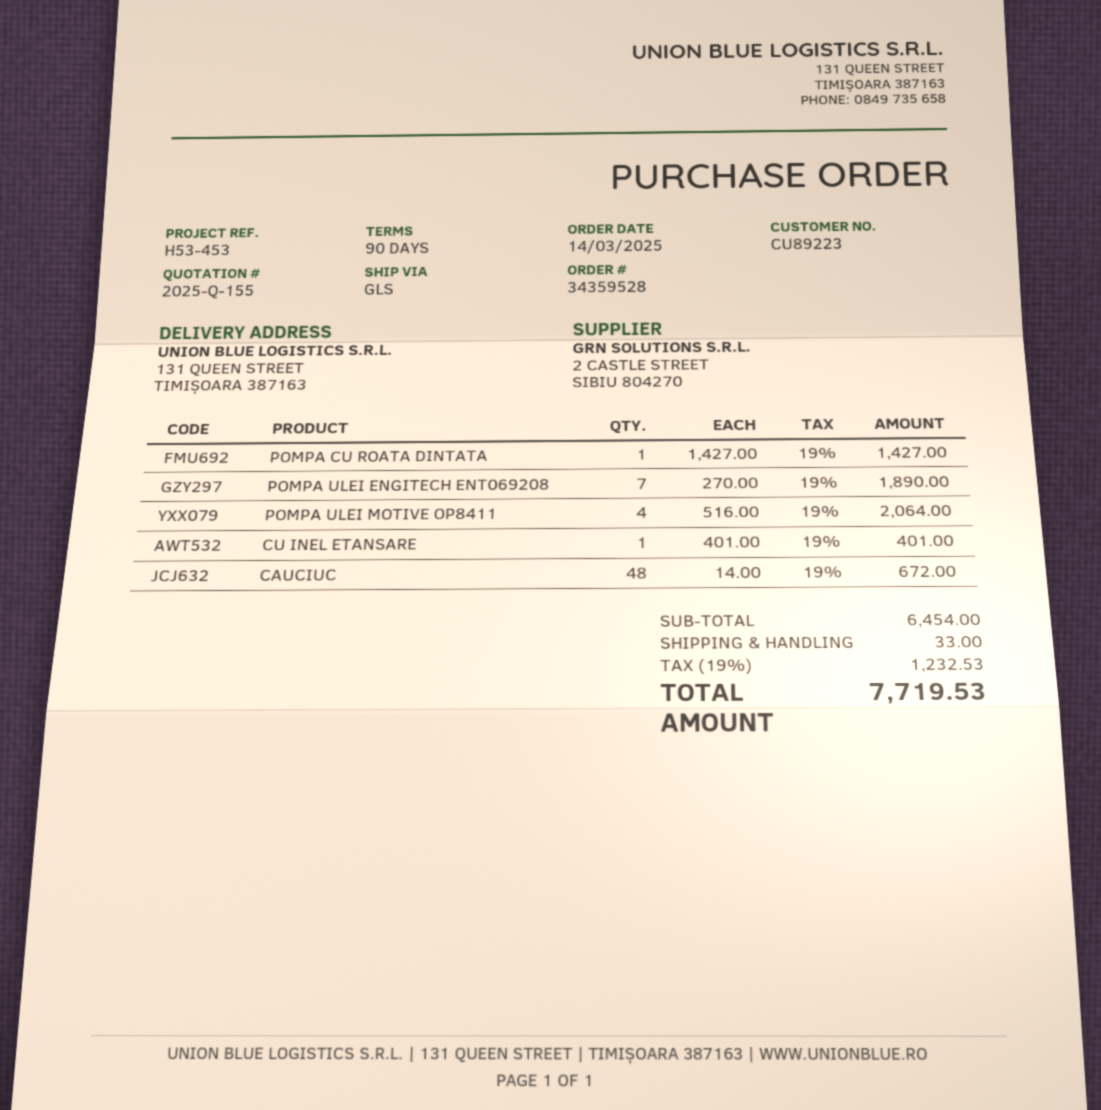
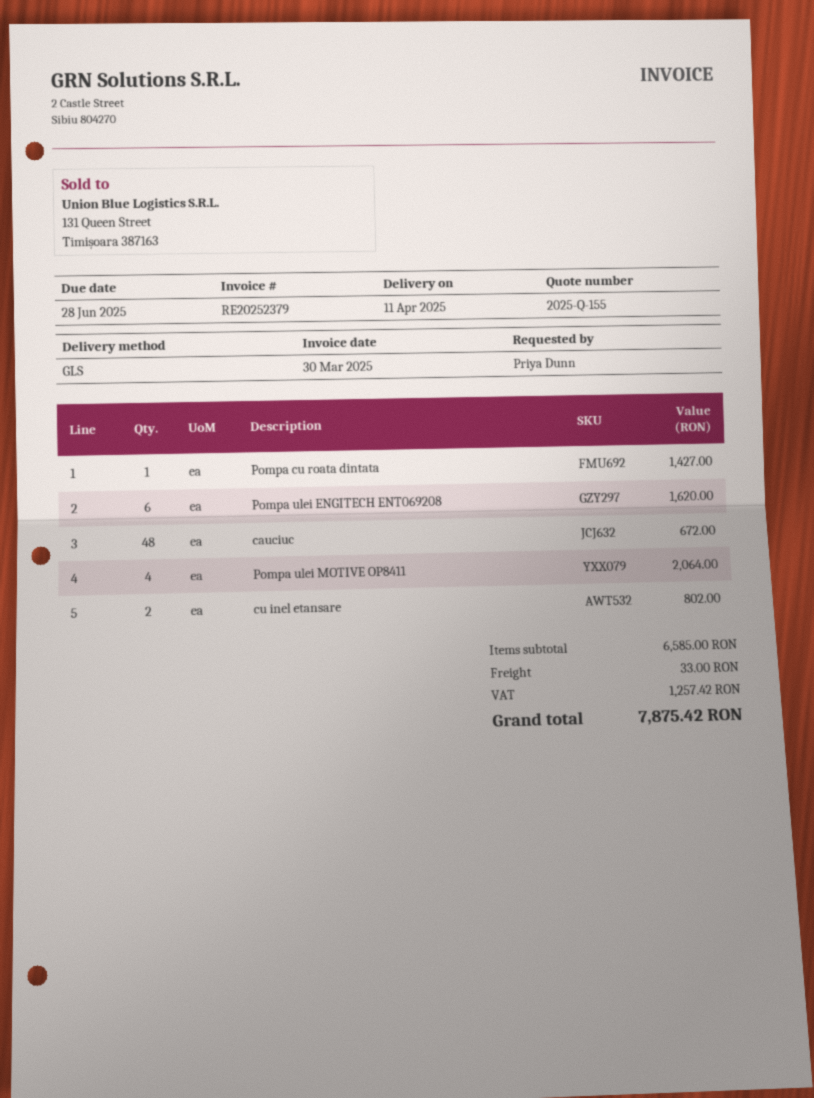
POMPA ULEI ENGITECH ENT069208: 7 for 1890.00 -> 6 for 1620.00
CU INEL ETANSARE: 1 for 401.00 -> 2 for 802.00
subtotal: 6454.00 -> 6585.00
tax: 1232.53 -> 1257.42
total: 7719.53 -> 7875.42

